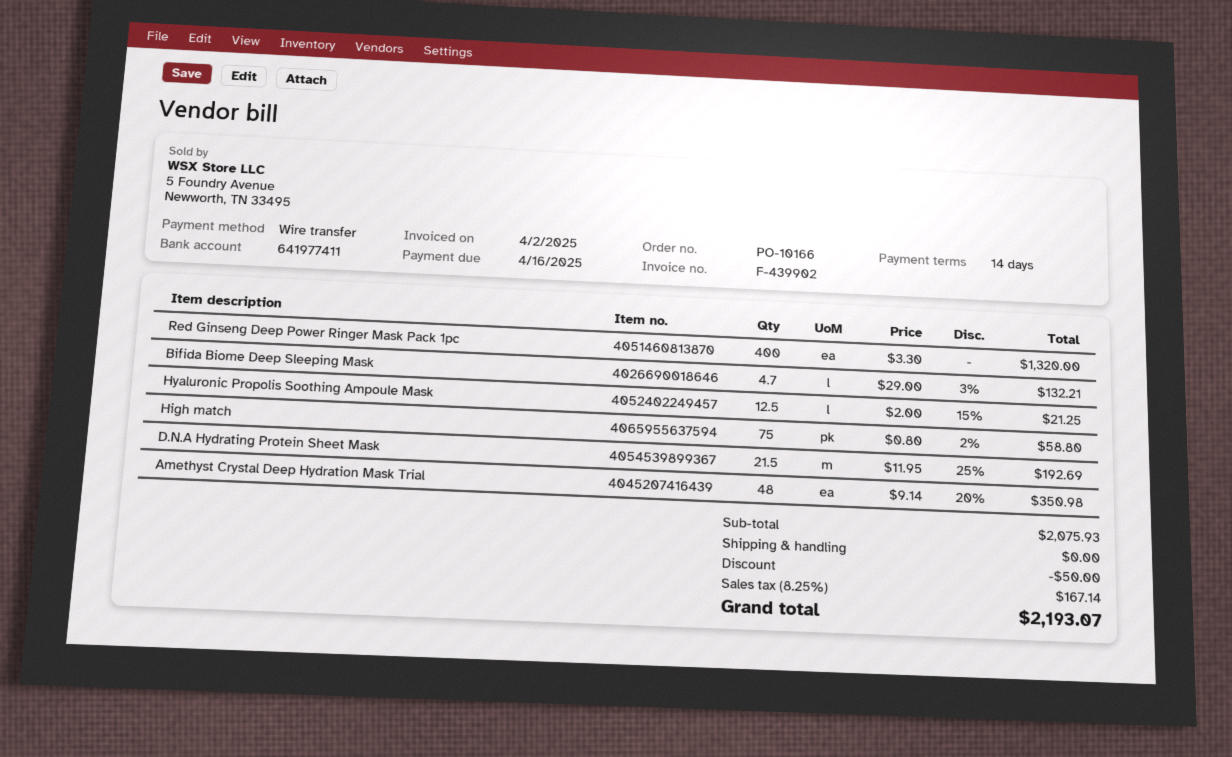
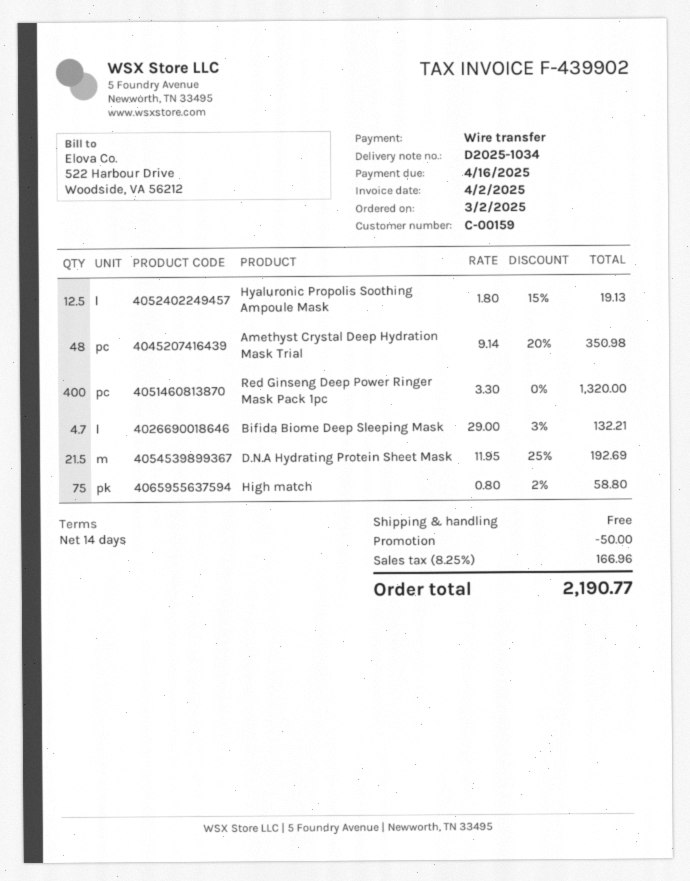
Hyaluronic Propolis Soothing Ampoule Mask: 12.5 x 2.00 - 15% = 21.25 -> 12.5 x 1.80 - 15% = 19.13
tax: 8.25% = 167.14 -> 8.25% = 166.96
total: 2193.07 -> 2190.77

